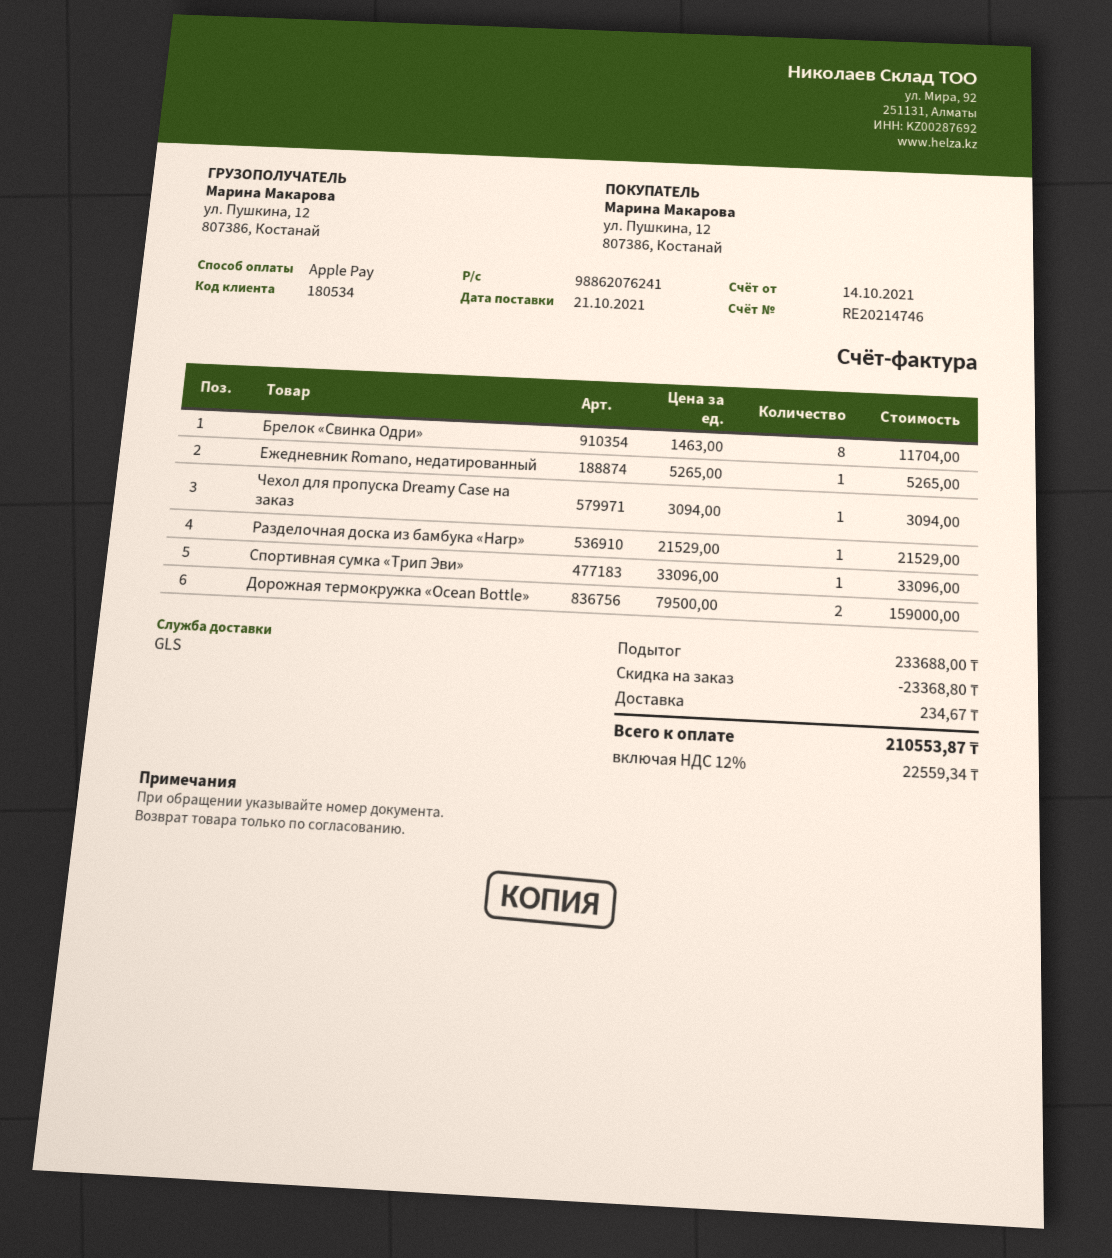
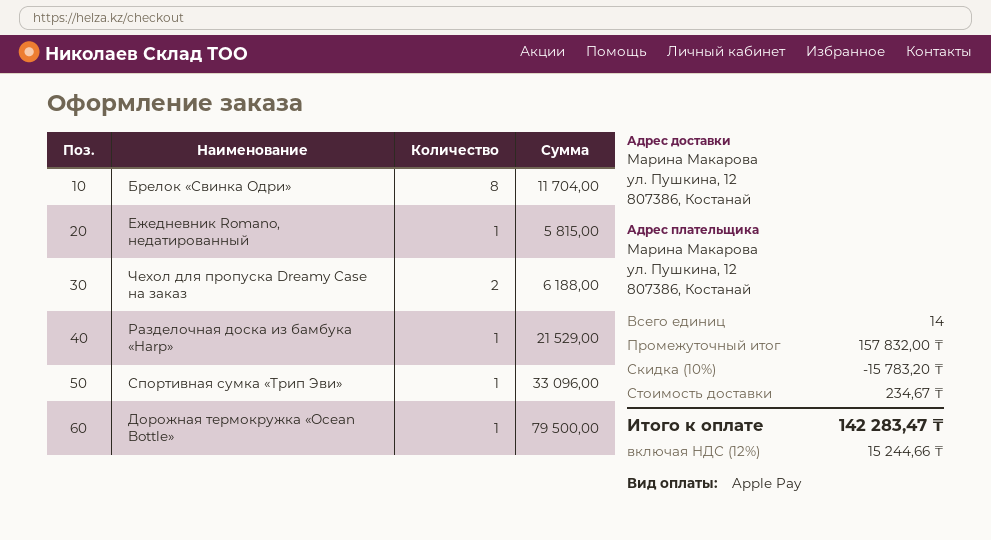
Ежедневник Romano, недатированный: 1 for 5265.00 -> 1 for 5815.00
Чехол для пропуска Dreamy Case на заказ: 1 for 3094.00 -> 2 for 6188.00
Дорожная термокружка «Ocean Bottle»: 2 for 159000.00 -> 1 for 79500.00
subtotal: 233688.00 -> 157832.00
discount: 23368.80 -> 15783.20
tax: 12% = 22559.34 -> 12% = 15244.66
total: 210553.87 -> 142283.47

